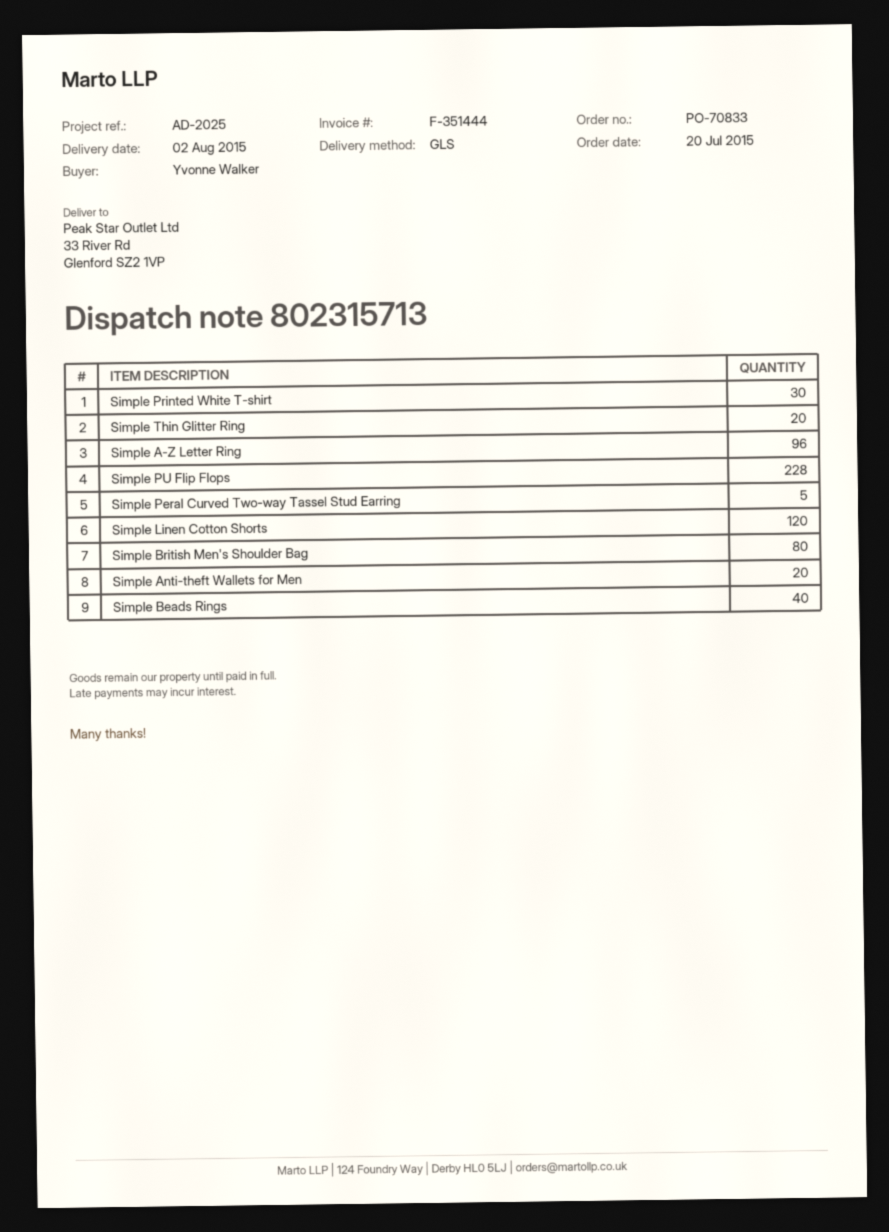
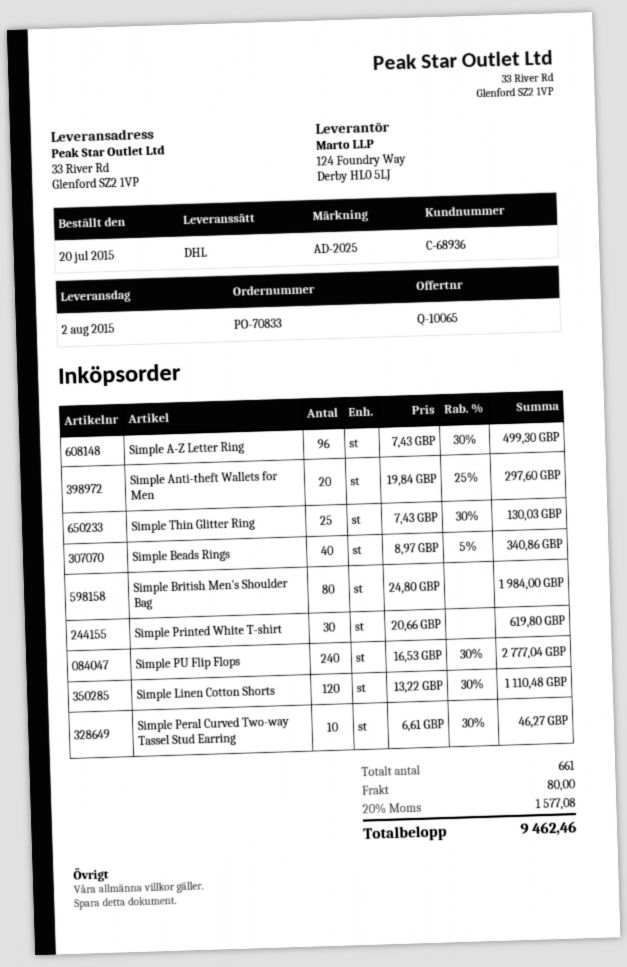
shipping method: GLS -> DHL
Simple Thin Glitter Ring: 20 -> 25
Simple PU Flip Flops: 228 -> 240
Simple Peral Curved Two-way Tassel Stud Earring: 5 -> 10

